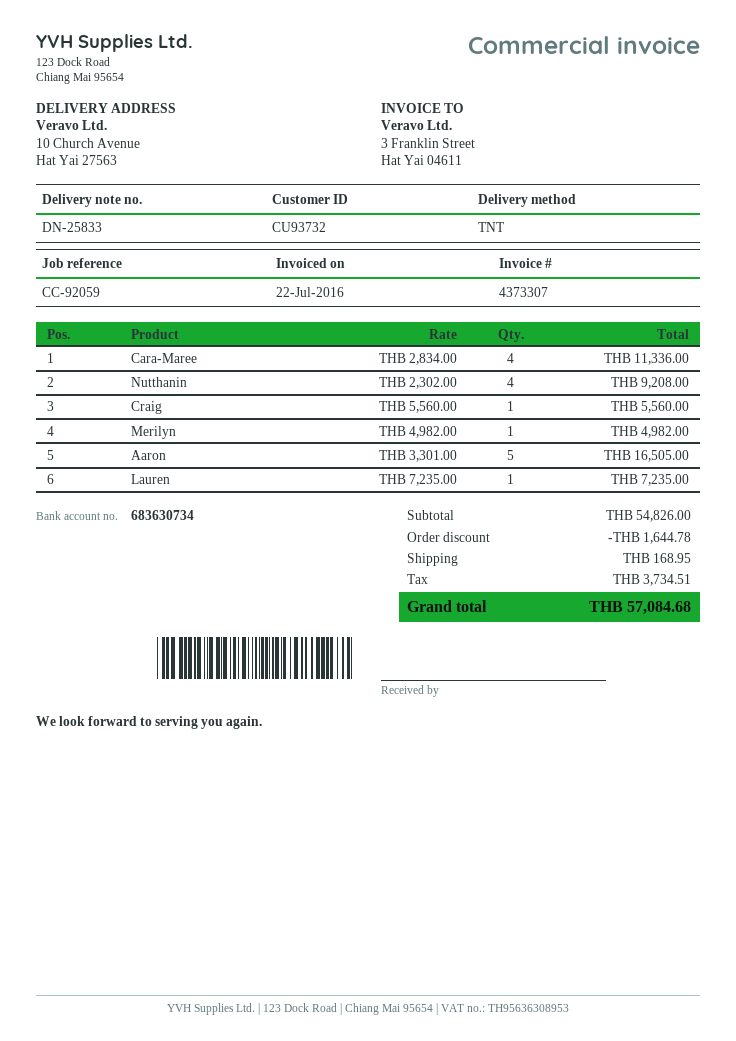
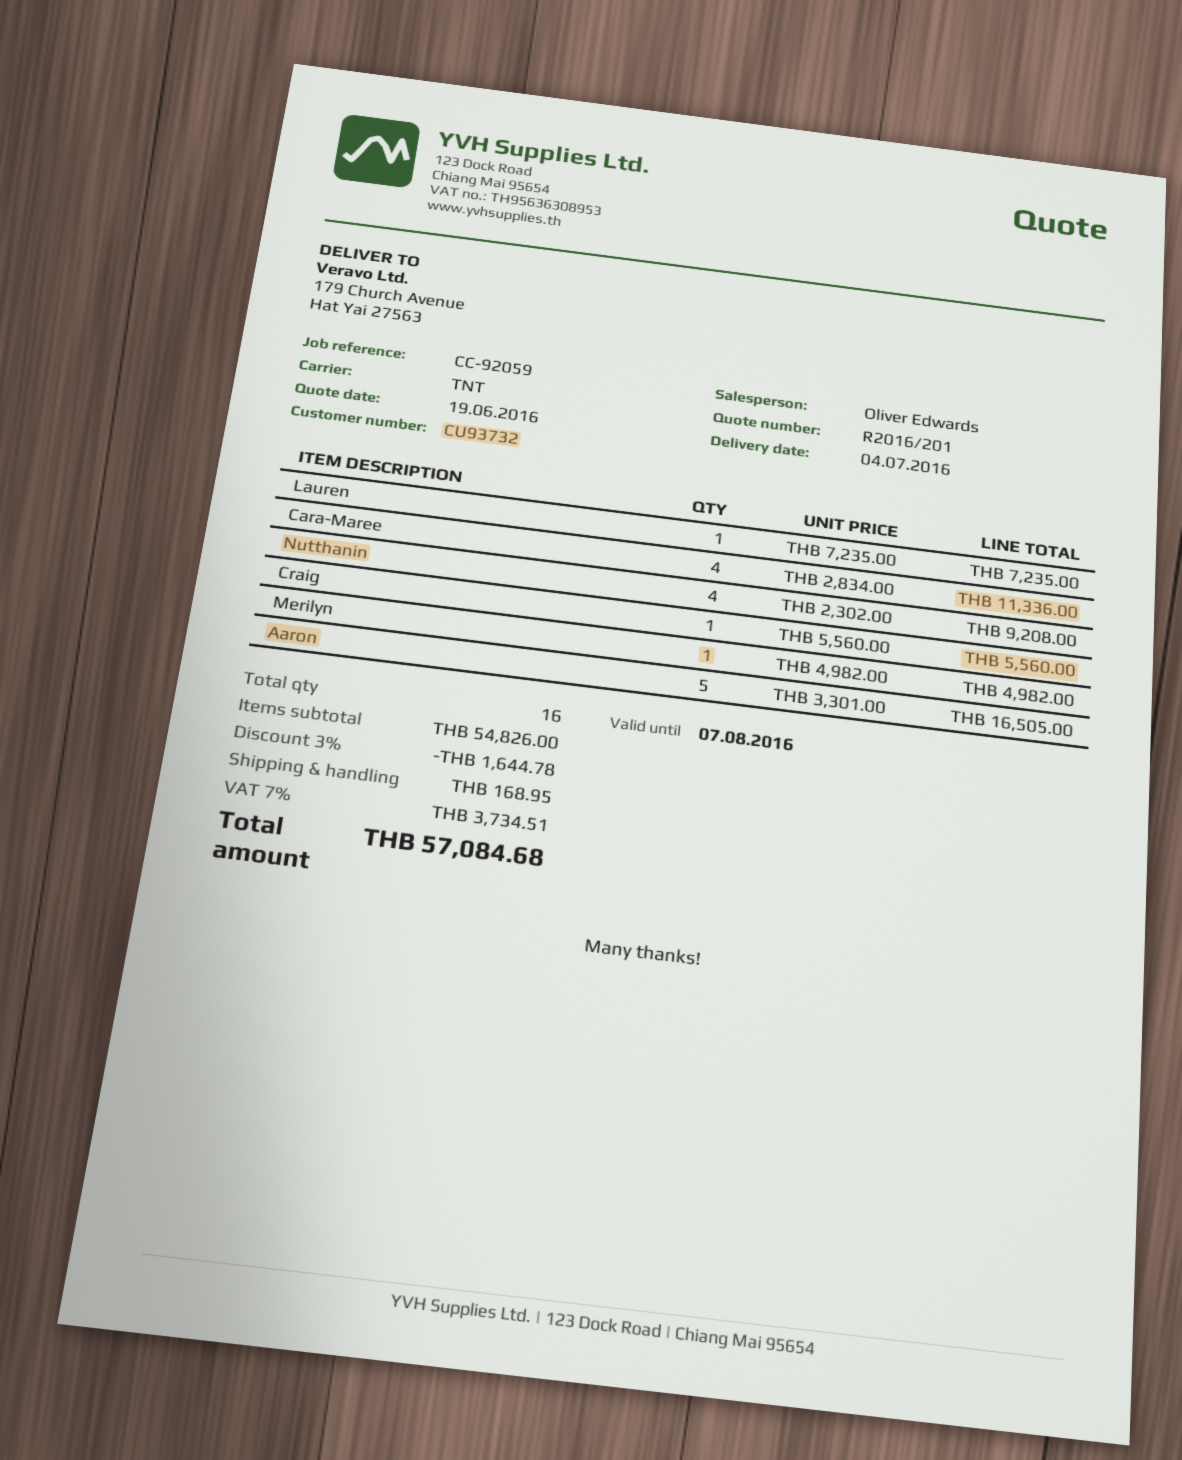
ship to: 10 Church Avenue, Hat Yai 27563 -> 179 Church Avenue, Hat Yai 27563

